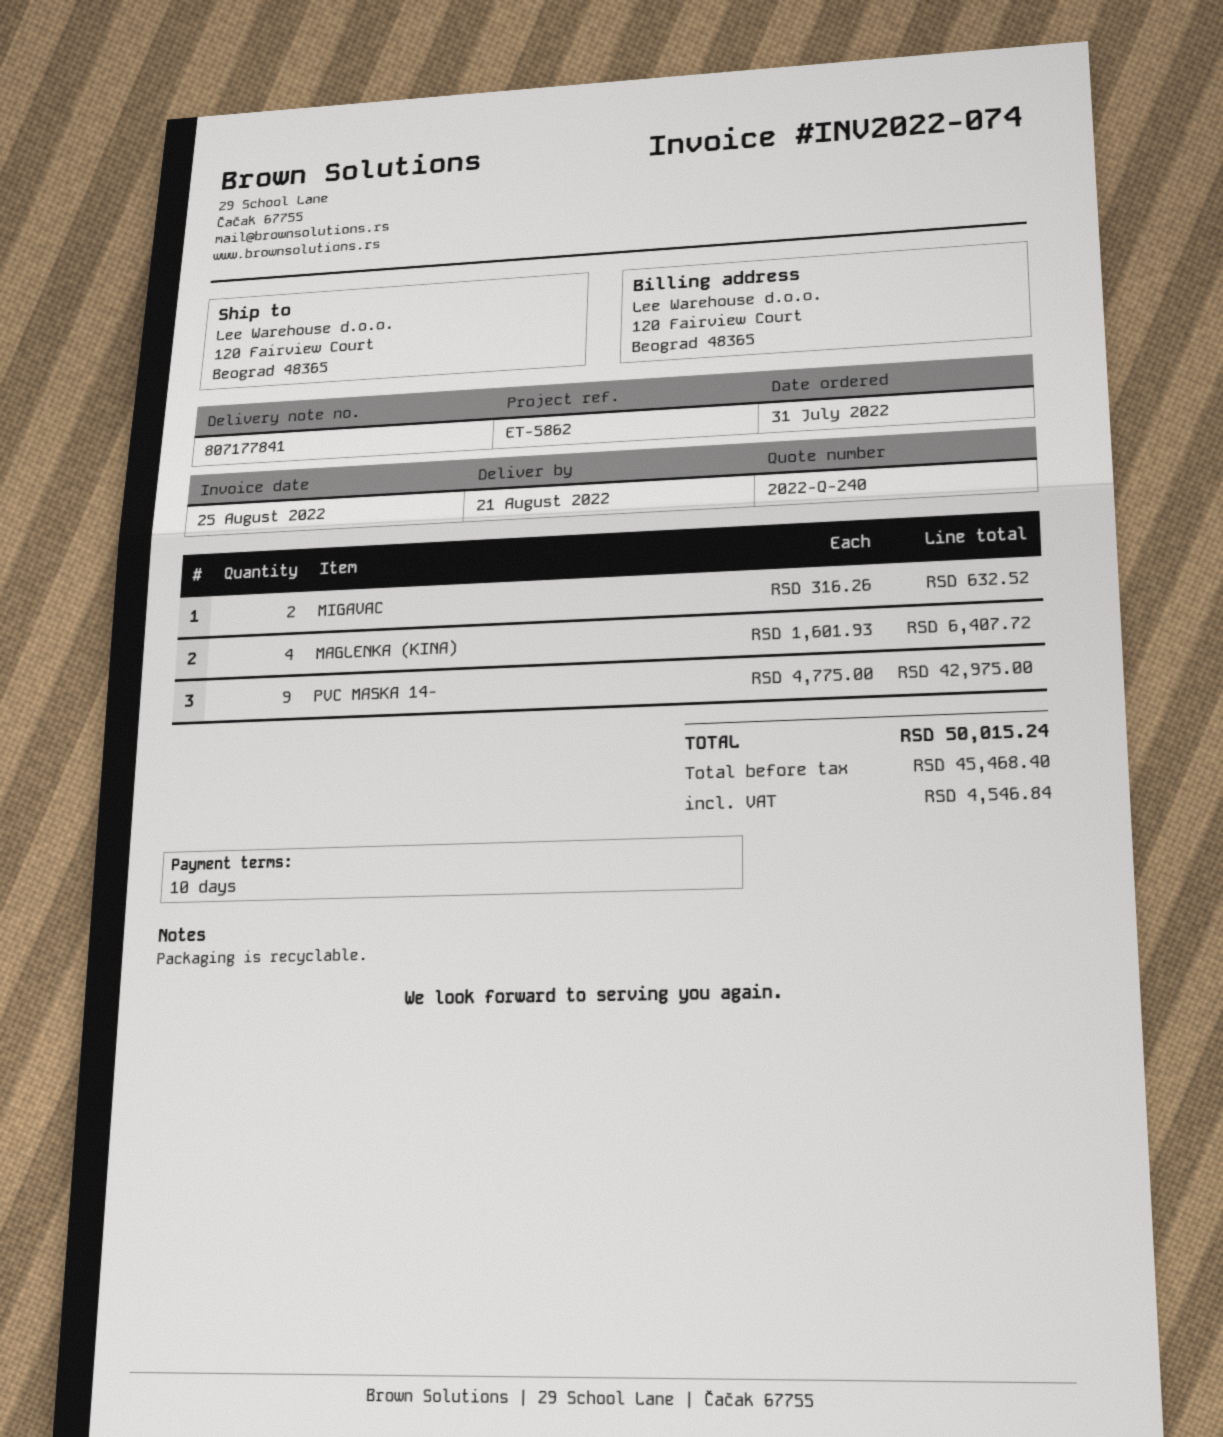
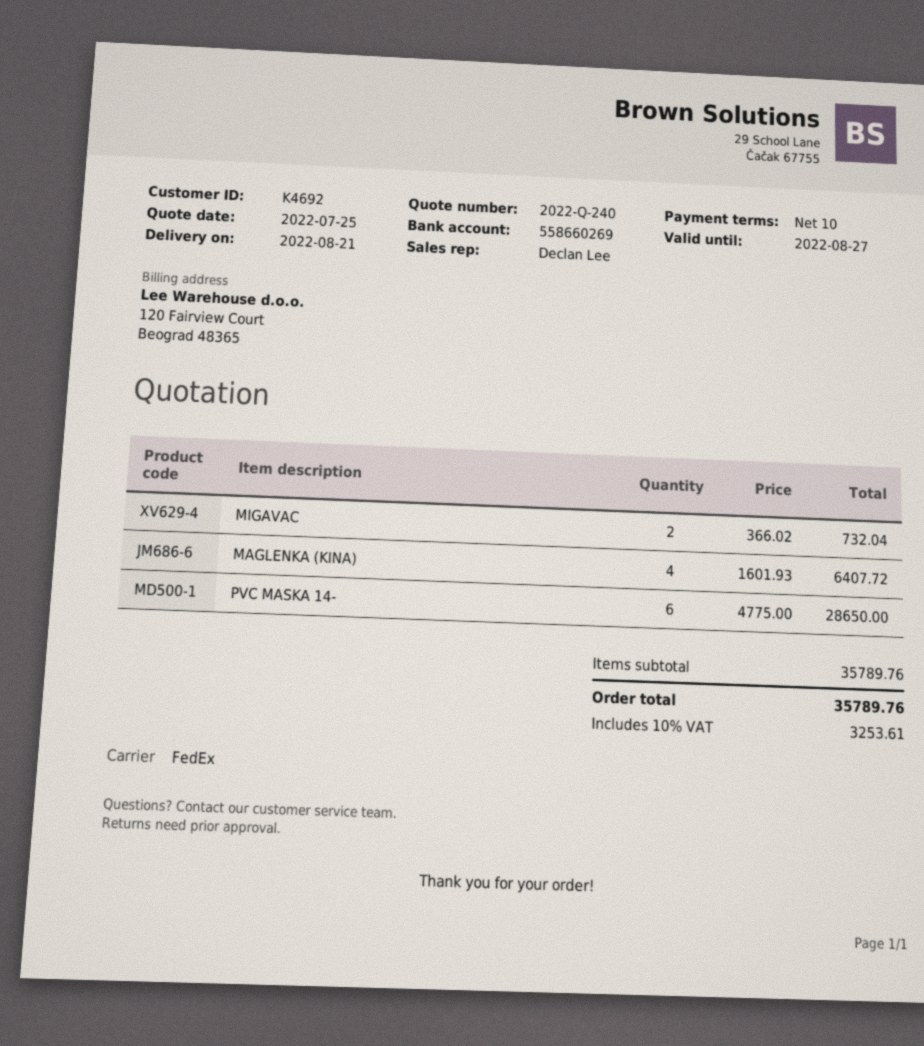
MIGAVAC: 2 x 316.26 = 632.52 -> 2 x 366.02 = 732.04
PVC MASKA 14-: 9 x 4775.00 = 42975.00 -> 6 x 4775.00 = 28650.00
tax: 4546.84 -> 3253.61
total: 50015.24 -> 35789.76

